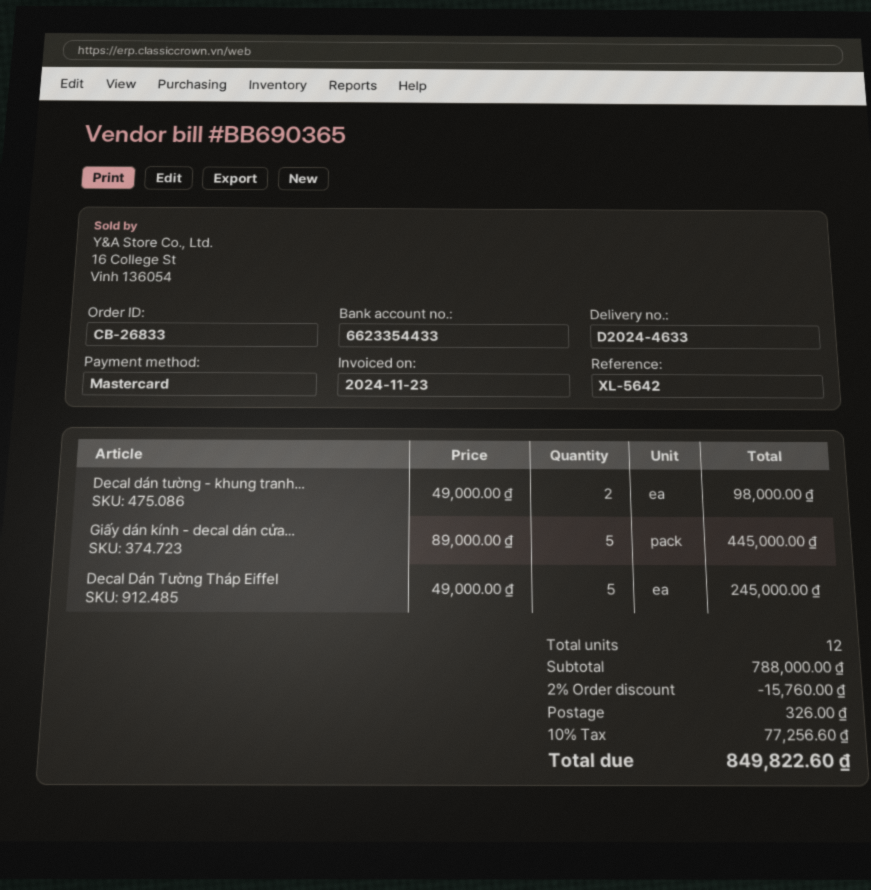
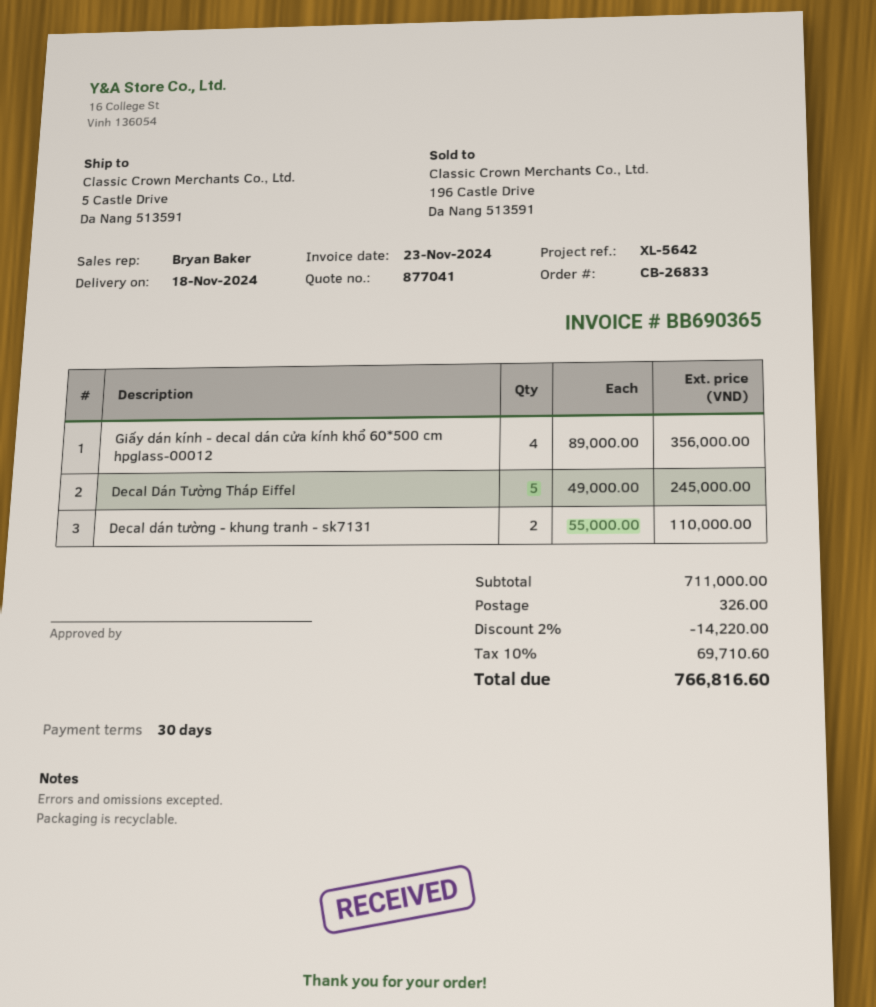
Decal dán tường - khung tranh...: 2 x 49000.00 = 98000.00 -> 2 x 55000.00 = 110000.00
Giấy dán kính - decal dán cửa...: 5 x 89000.00 = 445000.00 -> 4 x 89000.00 = 356000.00
subtotal: 788000.00 -> 711000.00
discount: 2% = 15760.00 -> 2% = 14220.00
tax: 10% = 77256.60 -> 10% = 69710.60
total: 849822.60 -> 766816.60

